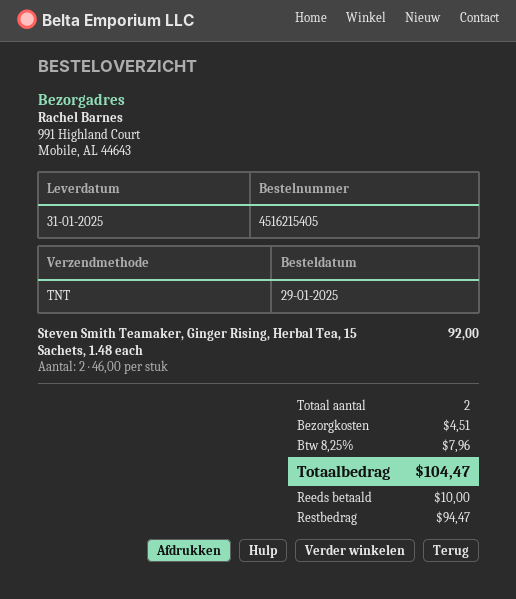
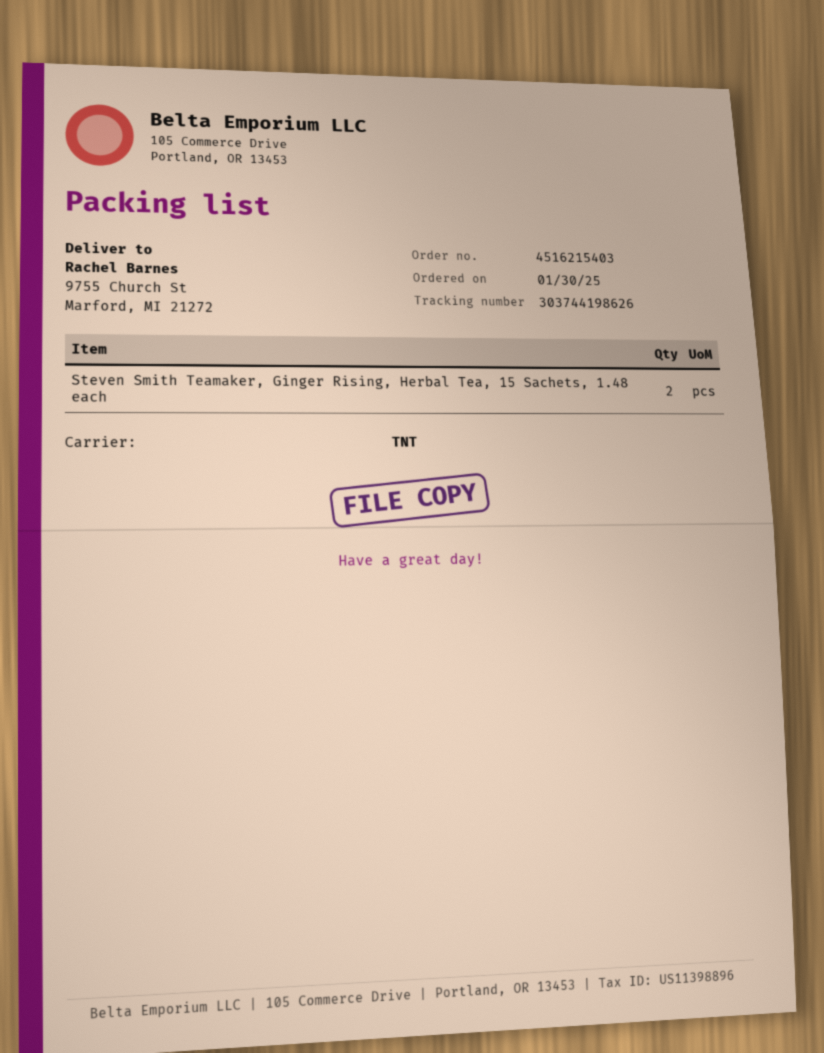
order number: 4516215405 -> 4516215403
order date: 2025-01-29 -> 2025-01-30
ship to: 991 Highland Court, Mobile, AL 44643 -> 9755 Church St, Marford, MI 21272

